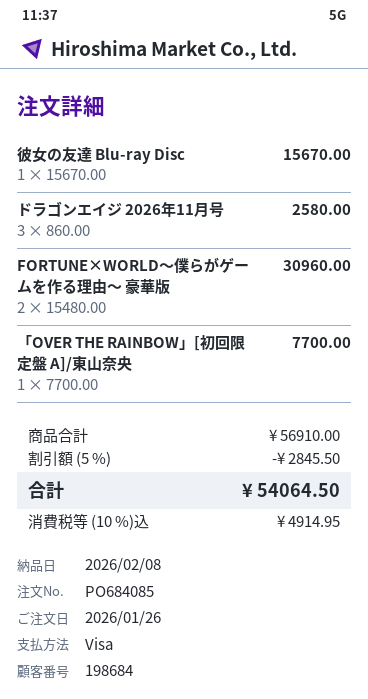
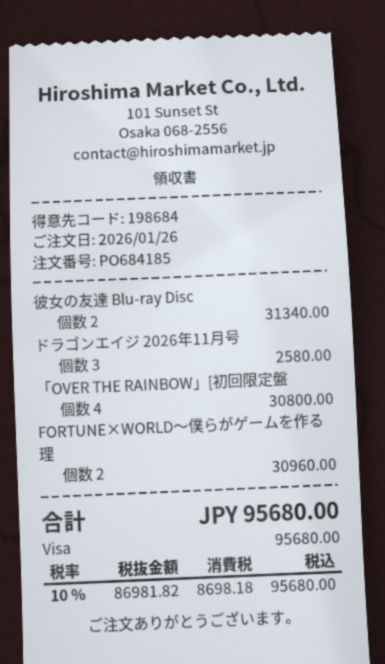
order number: PO684085 -> PO684185
彼女の友達 Blu-ray Disc: 1 for 15670.00 -> 2 for 31340.00
「OVER THE RAINBOW」[初回限定盤 A]/東山奈央: 1 for 7700.00 -> 4 for 30800.00
discount: 5% = 2845.50 -> none
tax: 10% = 4914.95 -> 10% = 8698.18
total: 54064.50 -> 95680.00

